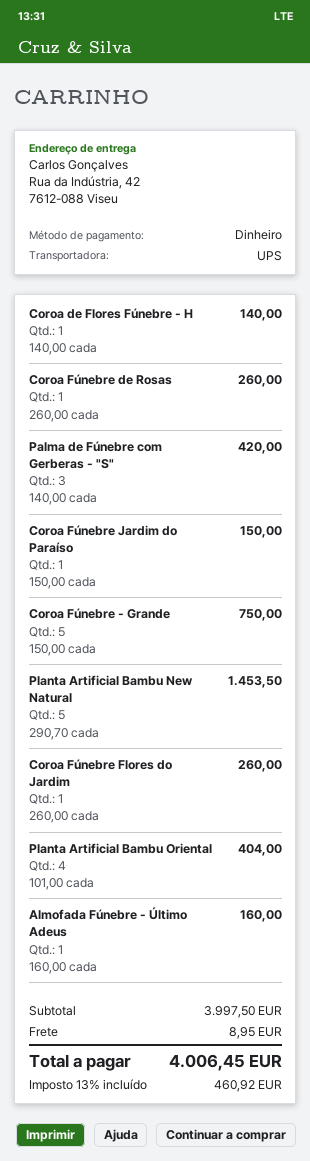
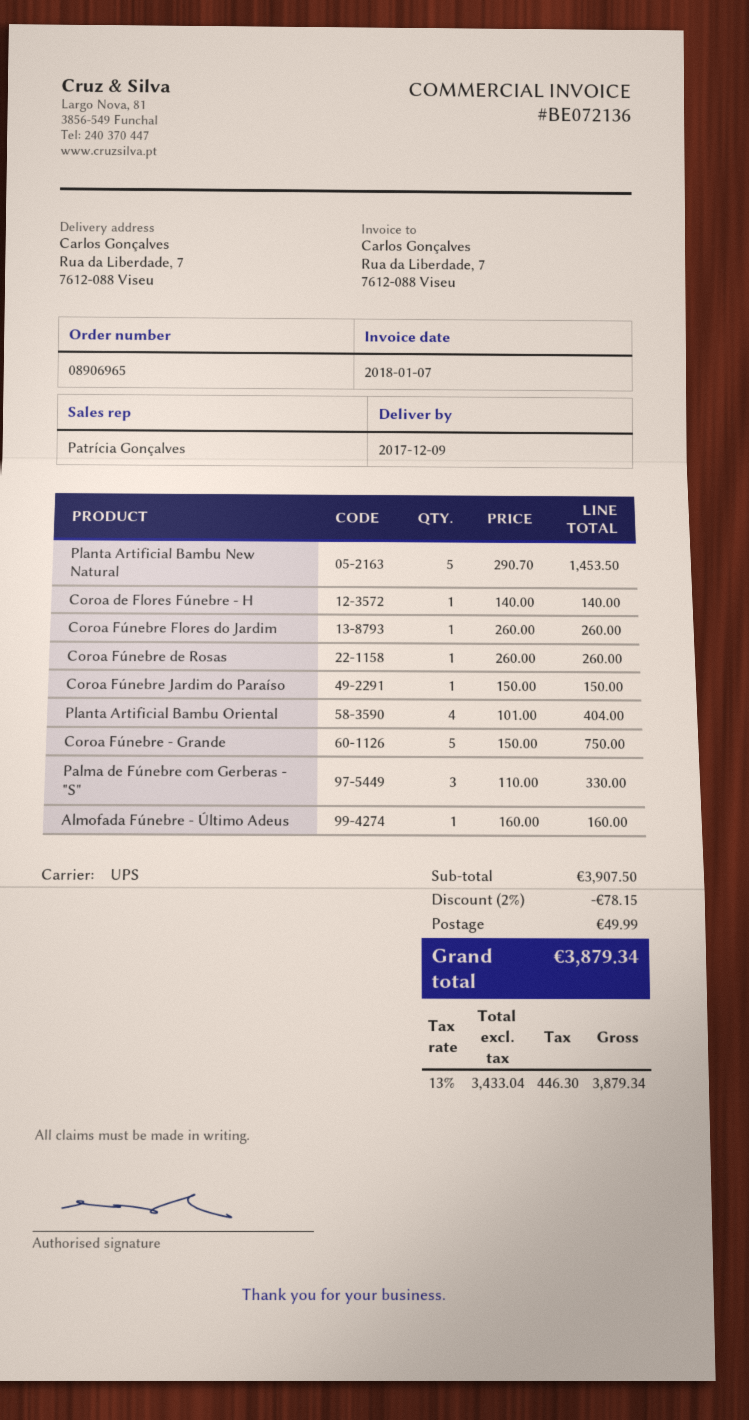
ship to: Rua da Indústria, 42, 7612-088 Viseu -> Rua da Liberdade, 7, 7612-088 Viseu
Palma de Fúnebre com Gerberas - "S": 3 x 140.00 = 420.00 -> 3 x 110.00 = 330.00
subtotal: 3997.50 -> 3907.50
discount: none -> 2% = 78.15
shipping: 8.95 -> 49.99
tax: 13% = 460.92 -> 13% = 446.30
total: 4006.45 -> 3879.34

